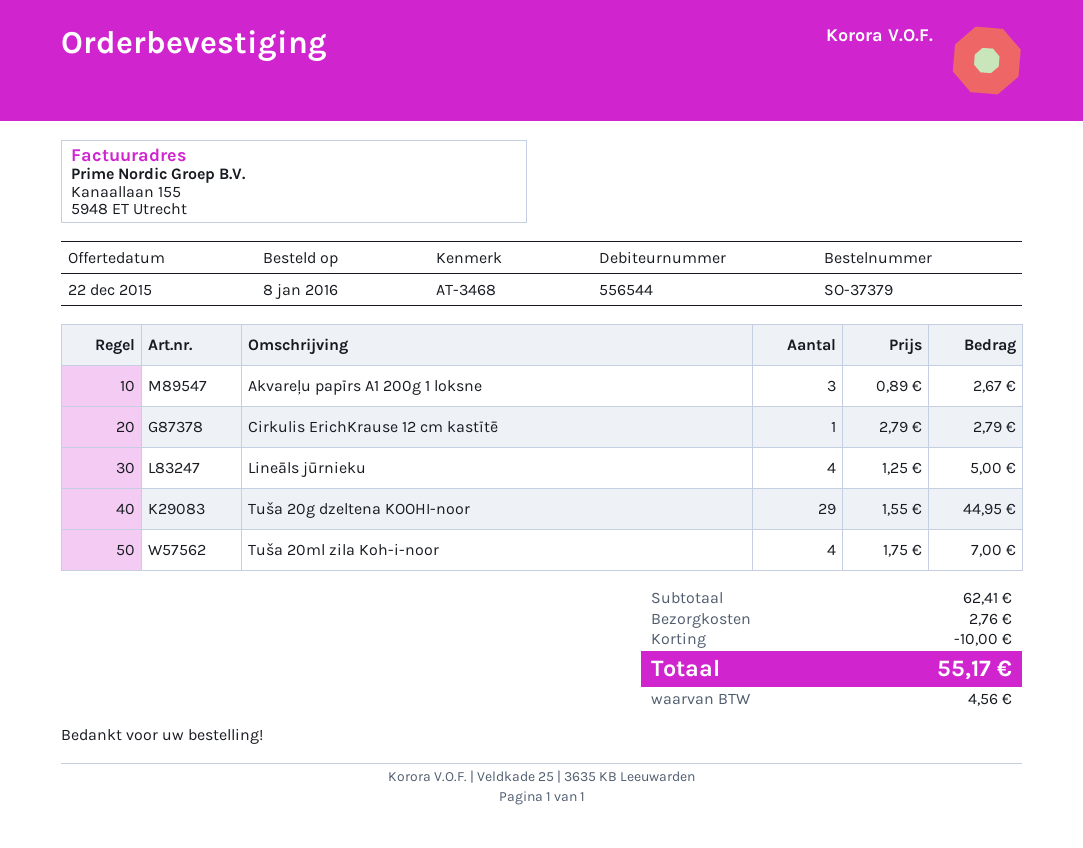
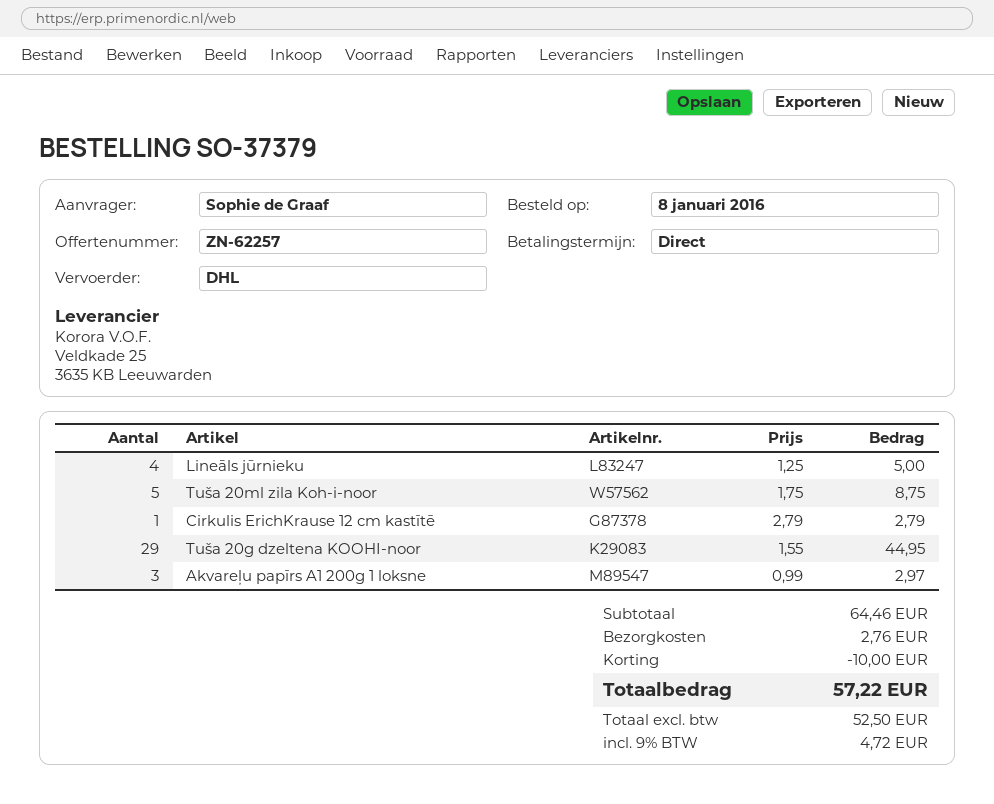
Akvareļu papīrs A1 200g 1 loksne: 3 x 0.89 = 2.67 -> 3 x 0.99 = 2.97
Tuša 20ml zila Koh-i-noor: 4 x 1.75 = 7.00 -> 5 x 1.75 = 8.75
subtotal: 62.41 -> 64.46
tax: 4.56 -> 4.72
total: 55.17 -> 57.22

